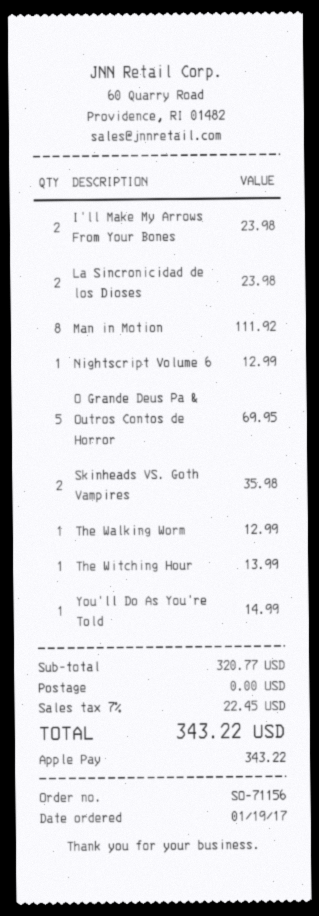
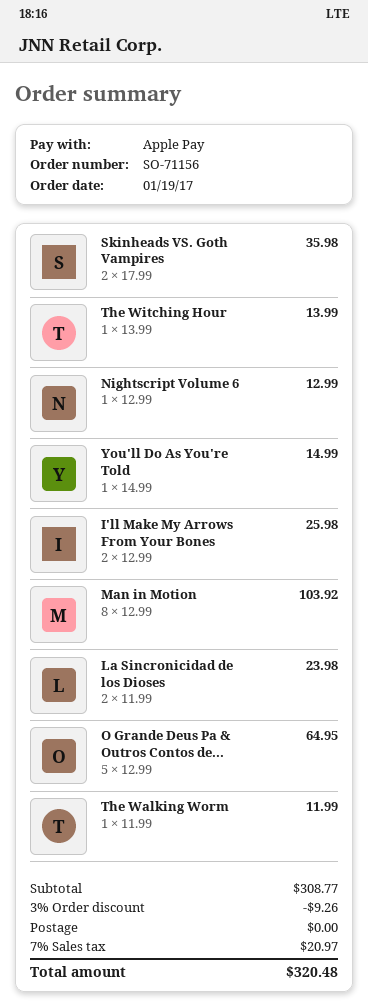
I'll Make My Arrows From Your Bones: 2 for 23.98 -> 2 for 25.98
Man in Motion: 8 for 111.92 -> 8 for 103.92
O Grande Deus Pa & Outros Contos de Horror: 5 for 69.95 -> 5 for 64.95
The Walking Worm: 1 for 12.99 -> 1 for 11.99
subtotal: 320.77 -> 308.77
discount: none -> 3% = 9.26
tax: 7% = 22.45 -> 7% = 20.97
total: 343.22 -> 320.48

